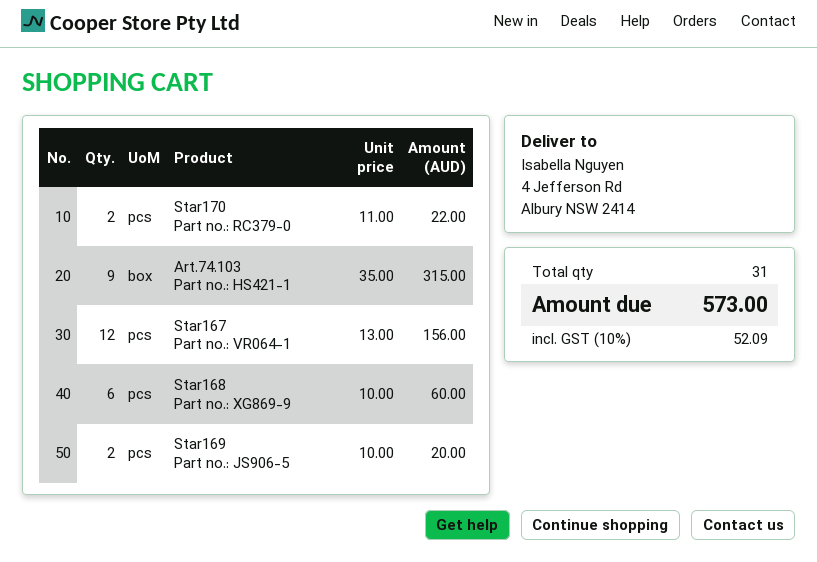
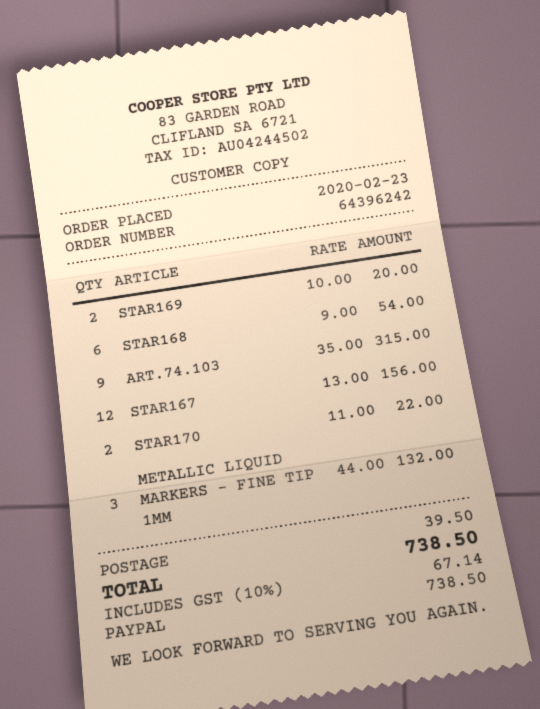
Star168: 6 x 10.00 = 60.00 -> 6 x 9.00 = 54.00
METALLIC LIQUID MARKERS - FINE TIP 1MM: none -> 3 x 44.00 = 132.00
shipping: none -> 39.50
tax: 10% = 52.09 -> 10% = 67.14
total: 573.00 -> 738.50

